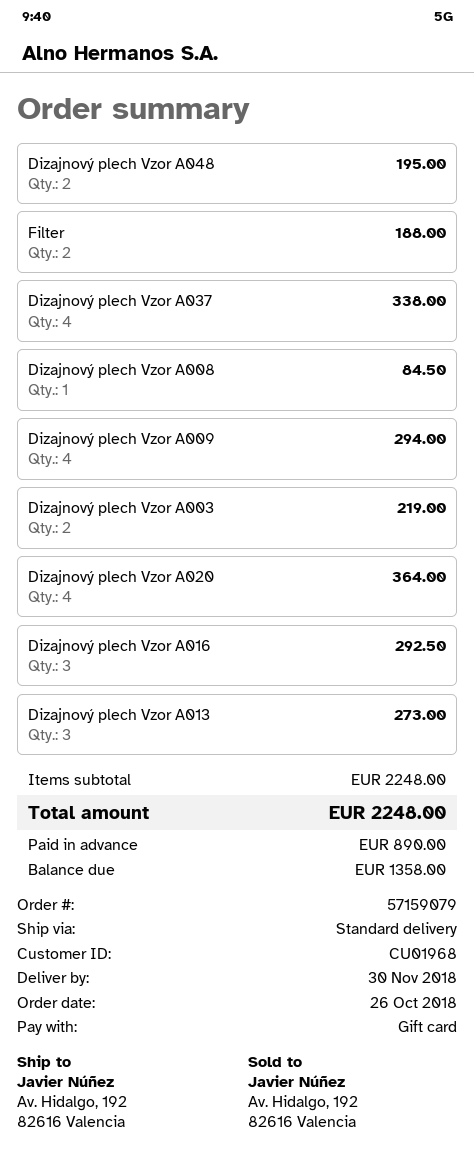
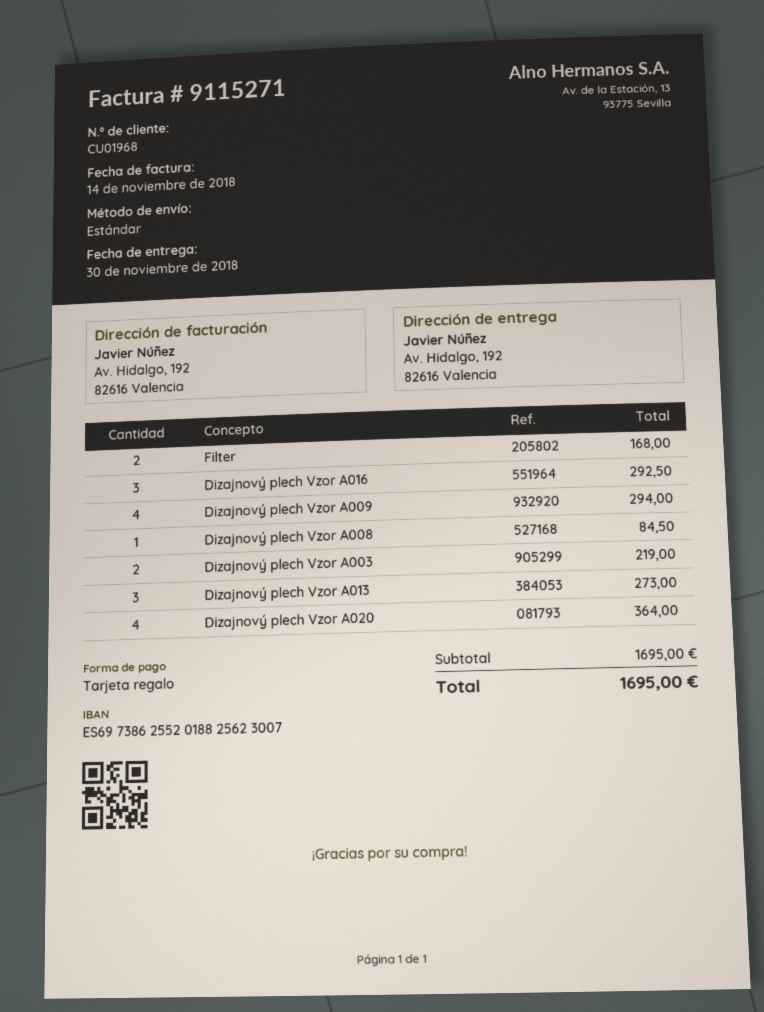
Dizajnový plech Vzor A048: 2 for 195.00 -> none
Filter: 2 for 188.00 -> 2 for 168.00
Dizajnový plech Vzor A037: 4 for 338.00 -> none
subtotal: 2248.00 -> 1695.00
total: 2248.00 -> 1695.00

